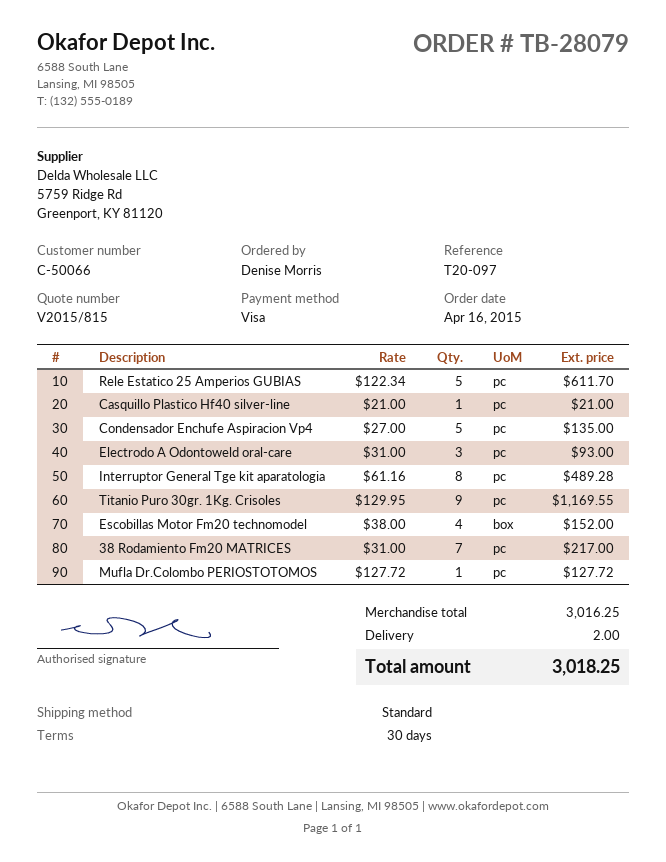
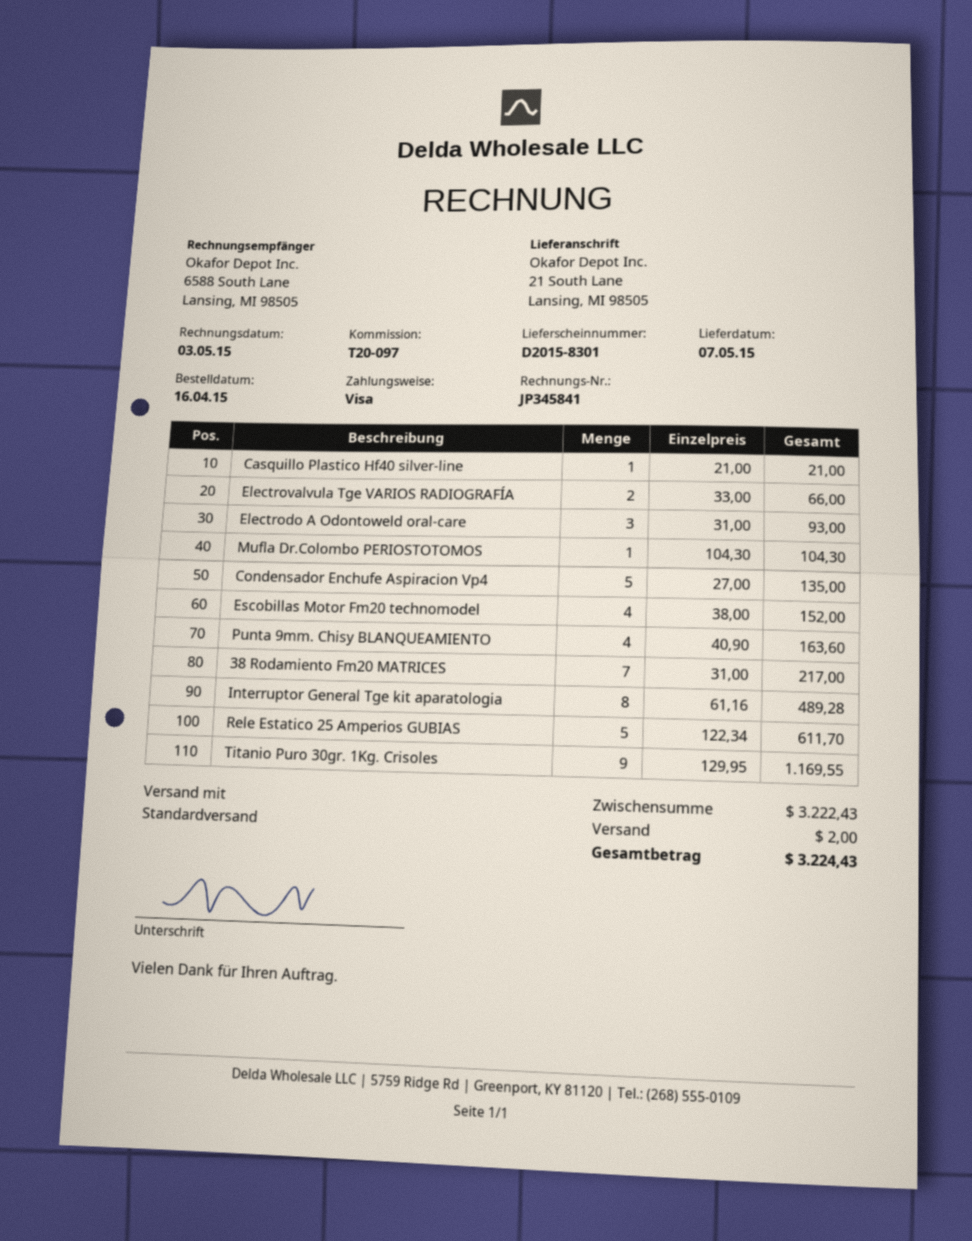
Mufla Dr.Colombo PERIOSTOTOMOS: 1 x 127.72 = 127.72 -> 1 x 104.30 = 104.30
Electrovalvula Tge VARIOS RADIOGRAFÍA: none -> 2 x 33.00 = 66.00
Punta 9mm. Chisy BLANQUEAMIENTO: none -> 4 x 40.90 = 163.60
subtotal: 3016.25 -> 3222.43
total: 3018.25 -> 3224.43

